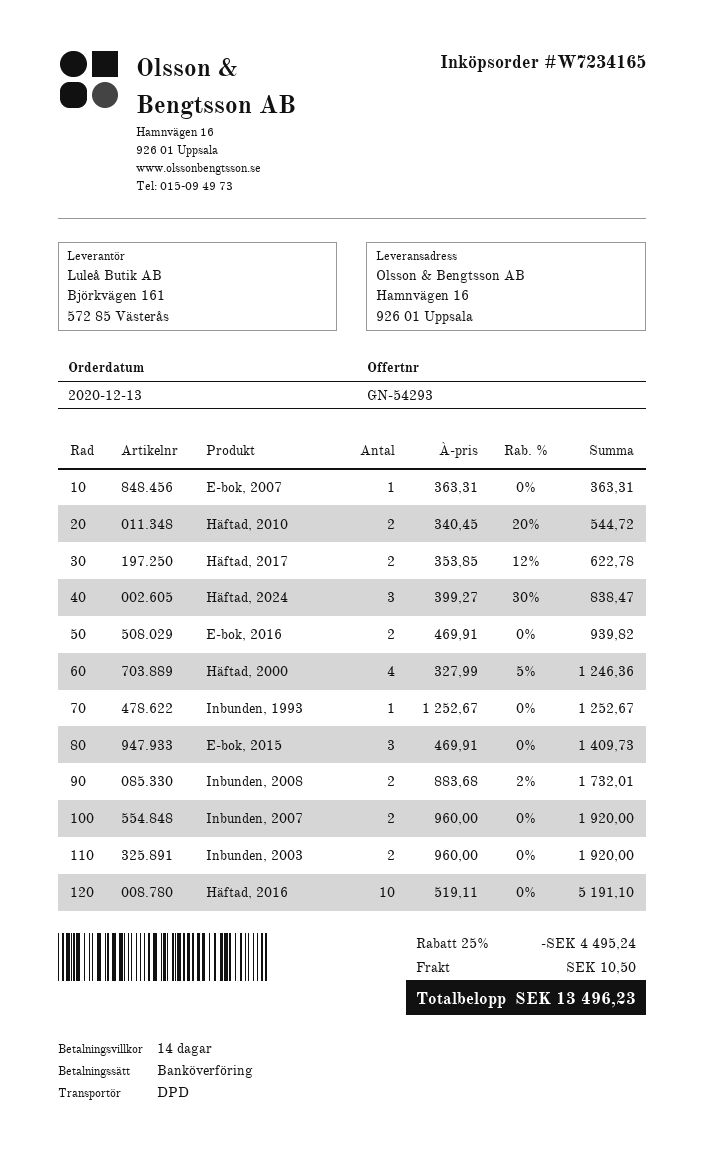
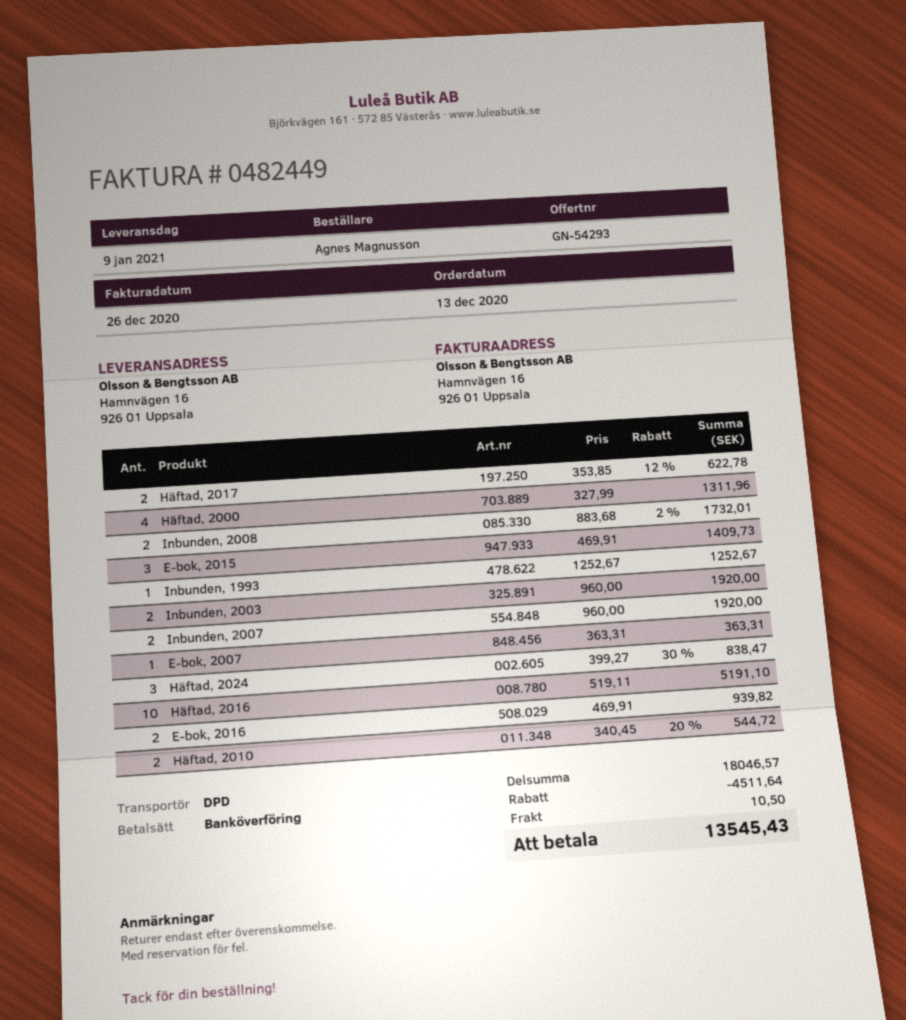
Häftad, 2000: 4 x 327.99 - 5% = 1246.36 -> 4 x 327.99 = 1311.96
discount: 4495.24 -> 4511.64
total: 13496.23 -> 13545.43

